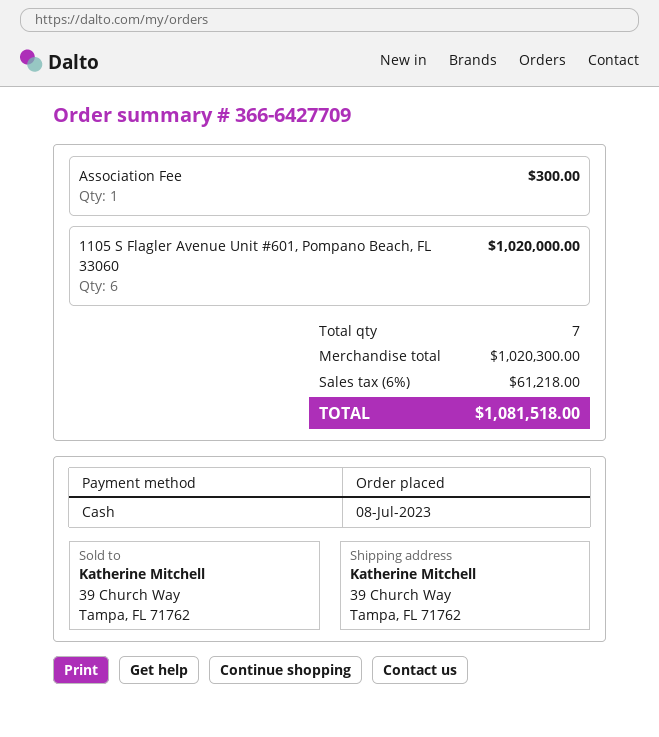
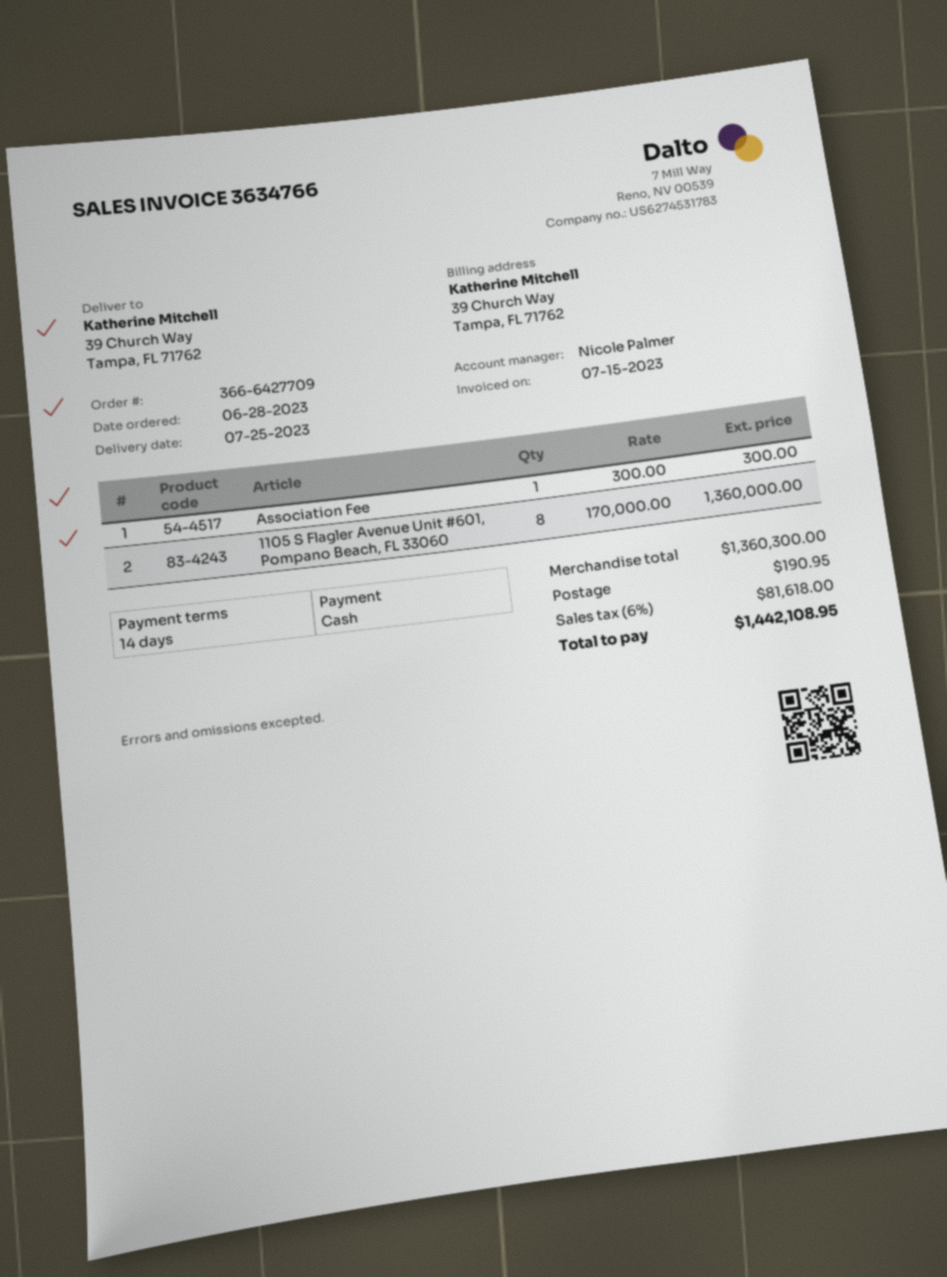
order date: 2023-07-08 -> 2023-06-28
1105 S Flagler Avenue Unit #601, Pompano Beach, FL 33060: 6 for 1020000.00 -> 8 for 1360000.00
subtotal: 1020300.00 -> 1360300.00
shipping: none -> 190.95
tax: 6% = 61218.00 -> 6% = 81618.00
total: 1081518.00 -> 1442108.95

